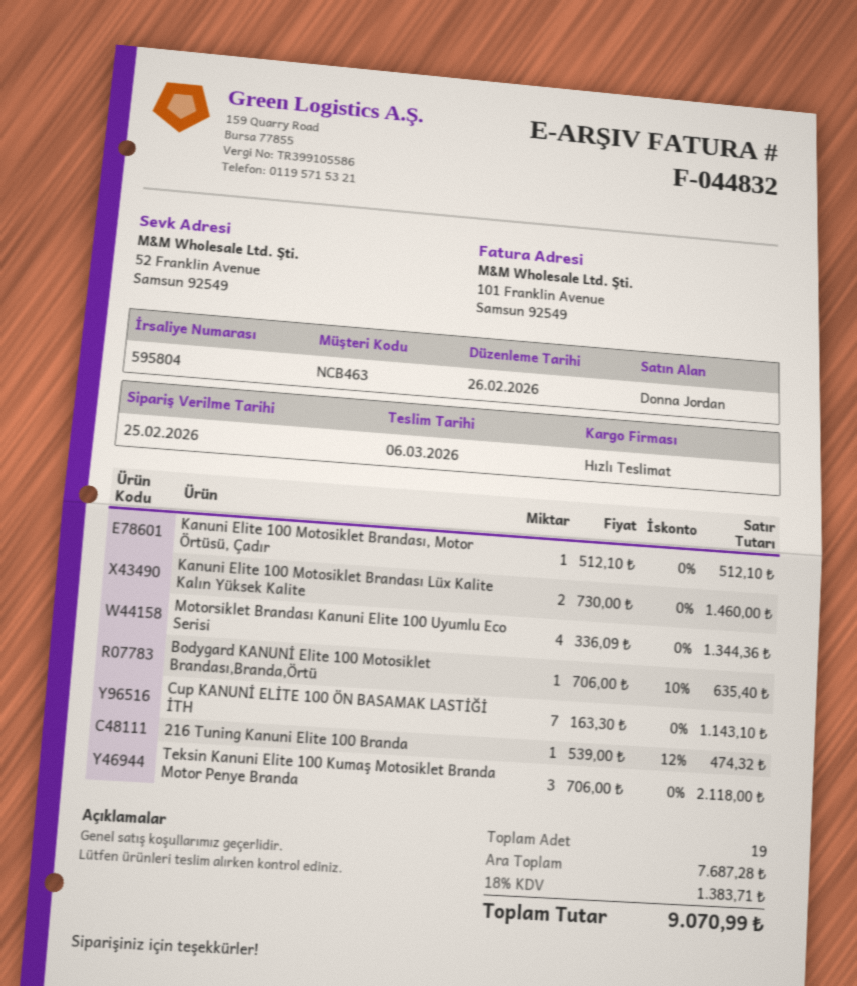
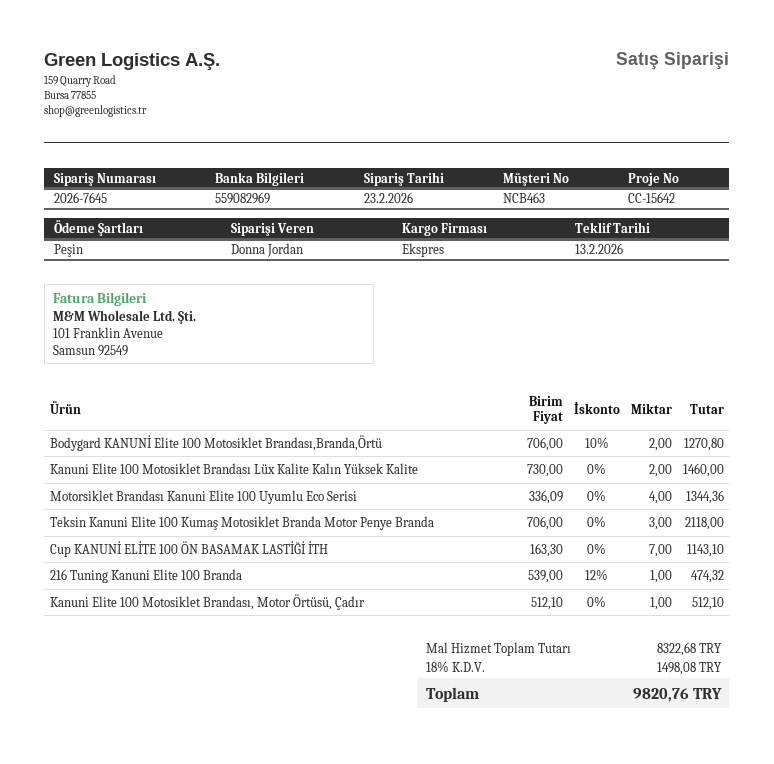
order date: 2026-02-25 -> 2026-02-23
Bodygard KANUNİ Elite 100 Motosiklet Brandası,Branda,Örtü: 1 x 706.00 - 10% = 635.40 -> 2 x 706.00 - 10% = 1270.80
subtotal: 7687.28 -> 8322.68
tax: 18% = 1383.71 -> 18% = 1498.08
total: 9070.99 -> 9820.76

